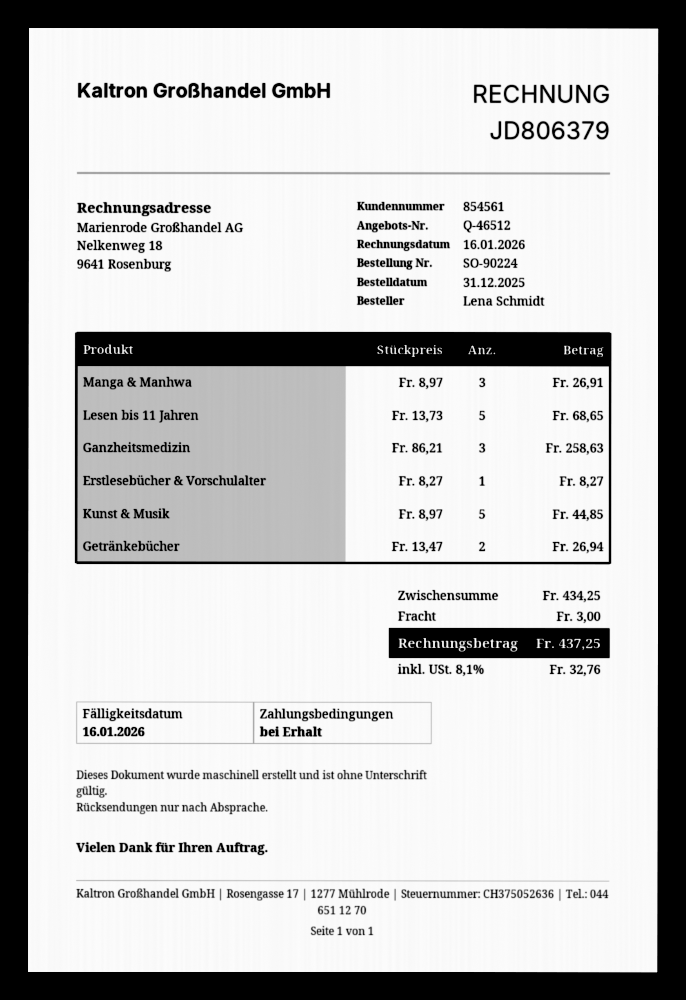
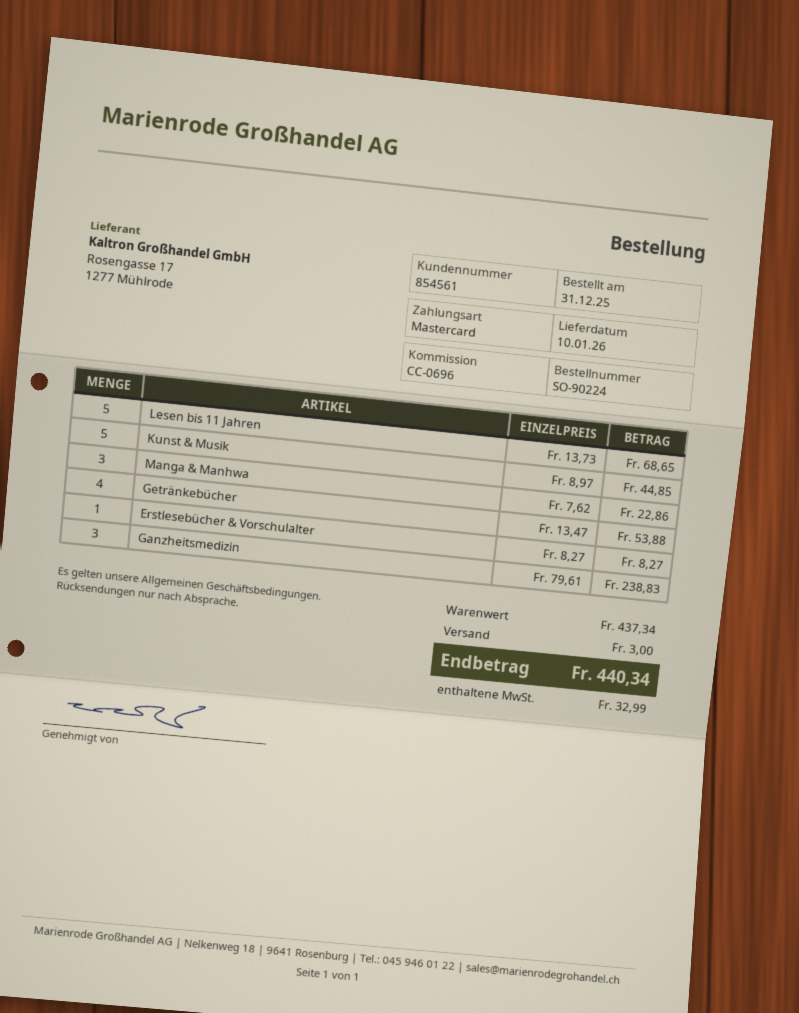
Manga & Manhwa: 3 x 8.97 = 26.91 -> 3 x 7.62 = 22.86
Ganzheitsmedizin: 3 x 86.21 = 258.63 -> 3 x 79.61 = 238.83
Getränkebücher: 2 x 13.47 = 26.94 -> 4 x 13.47 = 53.88
subtotal: 434.25 -> 437.34
tax: 32.76 -> 32.99
total: 437.25 -> 440.34

